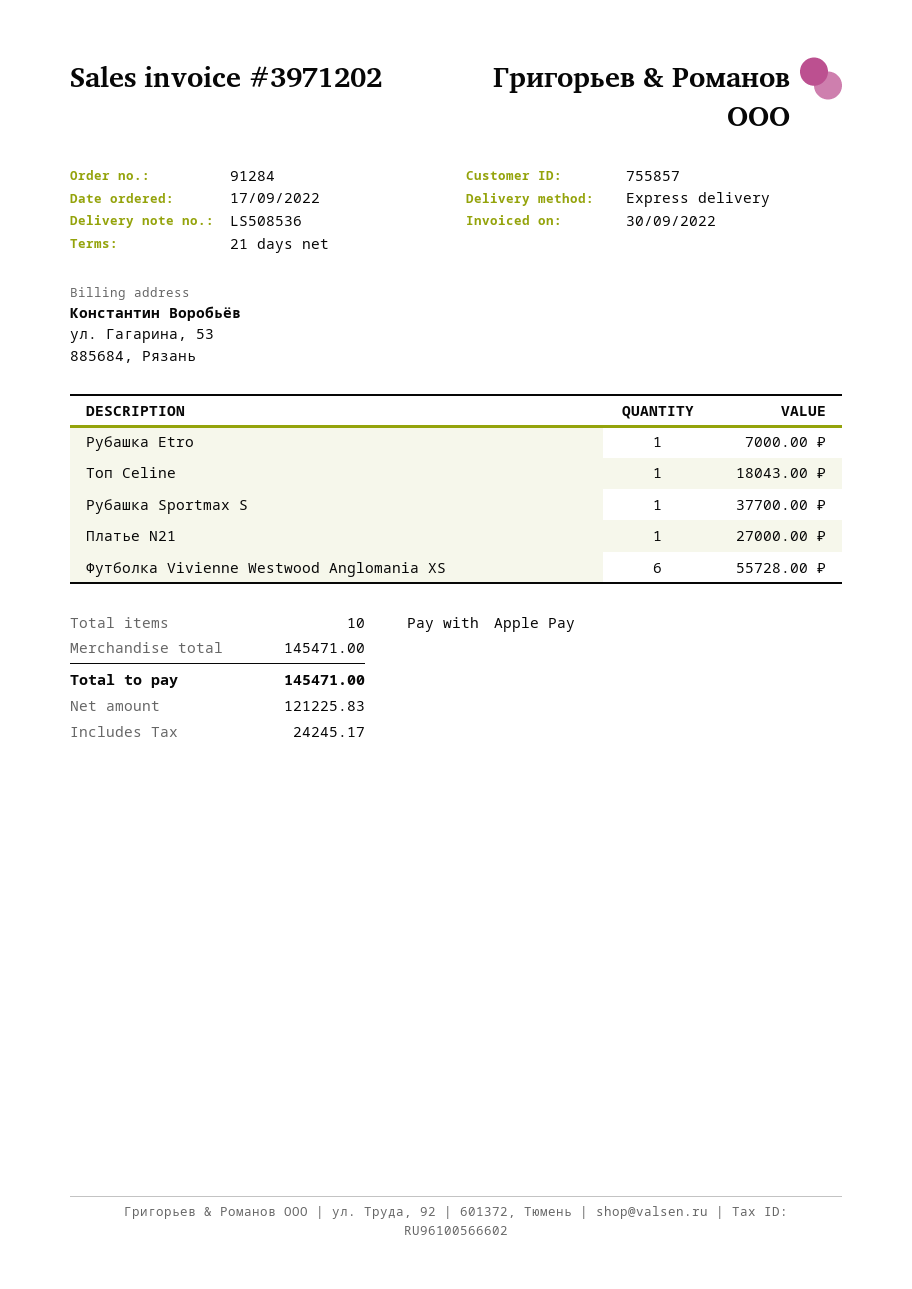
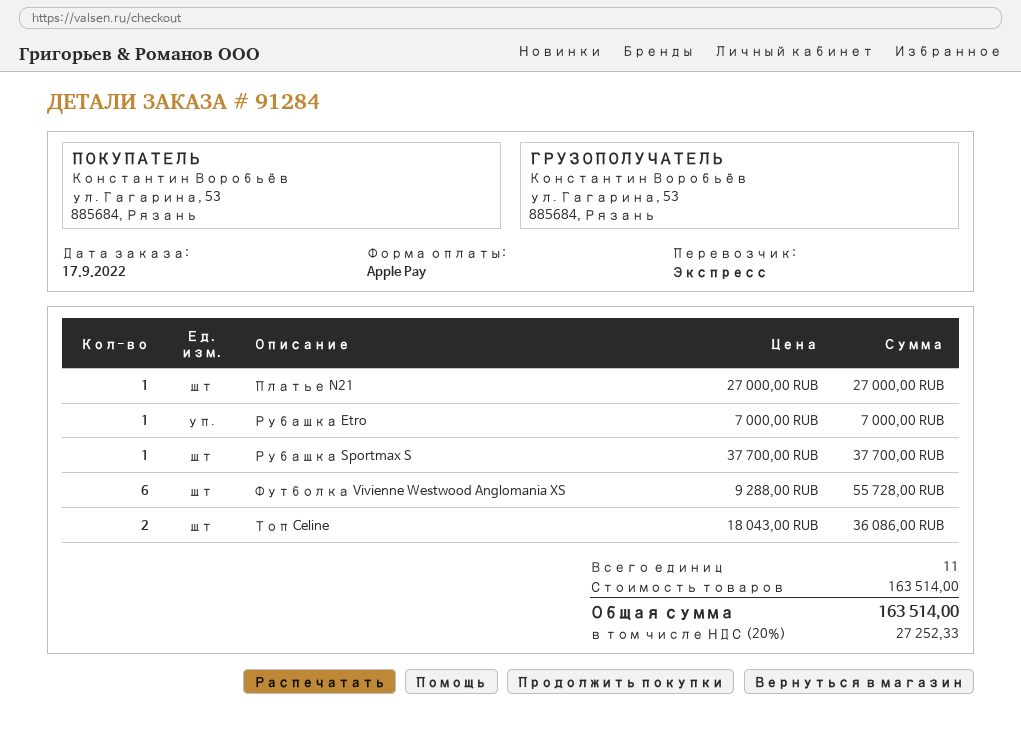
Топ Celine: 1 for 18043.00 -> 2 for 36086.00
total quantity: 10 -> 11
subtotal: 145471.00 -> 163514.00
tax: 24245.17 -> 27252.33
total: 145471.00 -> 163514.00

